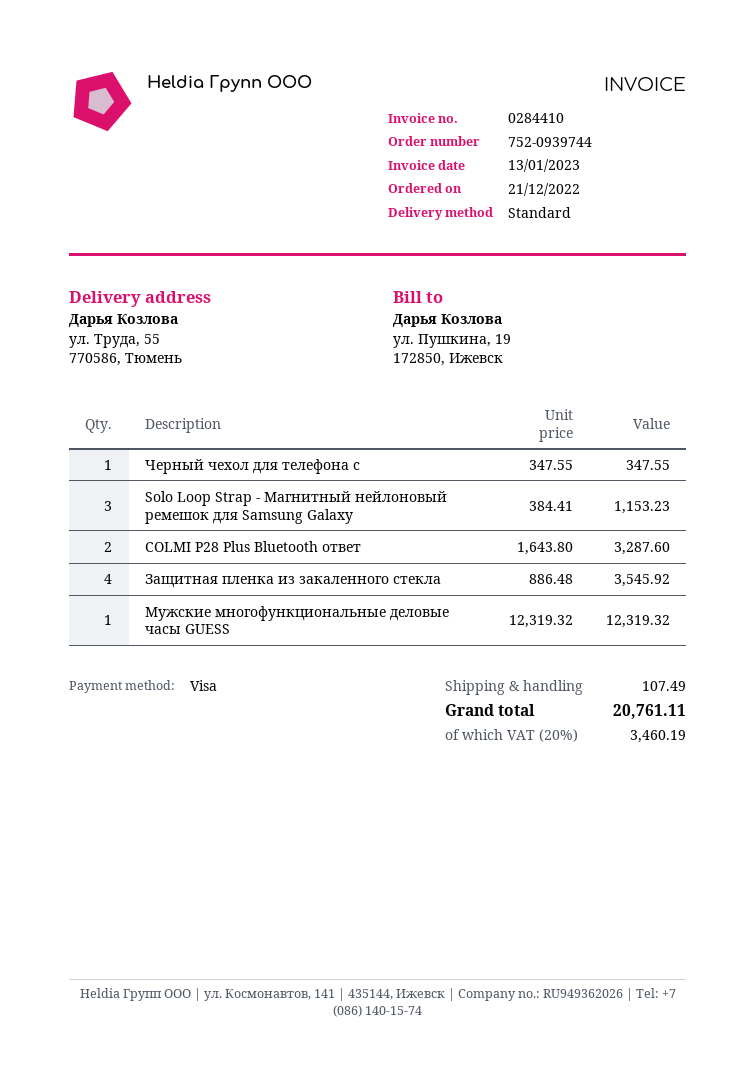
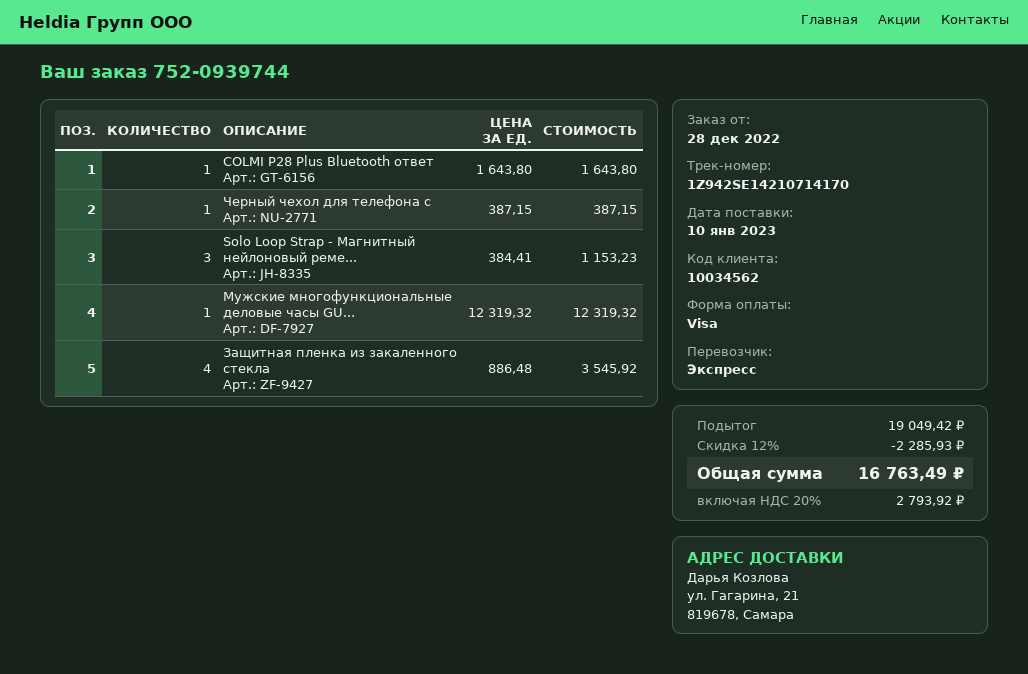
order date: 2022-12-21 -> 2022-12-28
shipping method: standard -> express
ship to: ул. Труда, 55, 770586, Тюмень -> ул. Гагарина, 21, 819678, Самара
Черный чехол для телефона с: 1 x 347.55 = 347.55 -> 1 x 387.15 = 387.15
COLMI P28 Plus Bluetooth ответ: 2 x 1643.80 = 3287.60 -> 1 x 1643.80 = 1643.80
discount: none -> 12% = 2285.93
shipping: 107.49 -> none
tax: 20% = 3460.19 -> 20% = 2793.92
total: 20761.11 -> 16763.49

